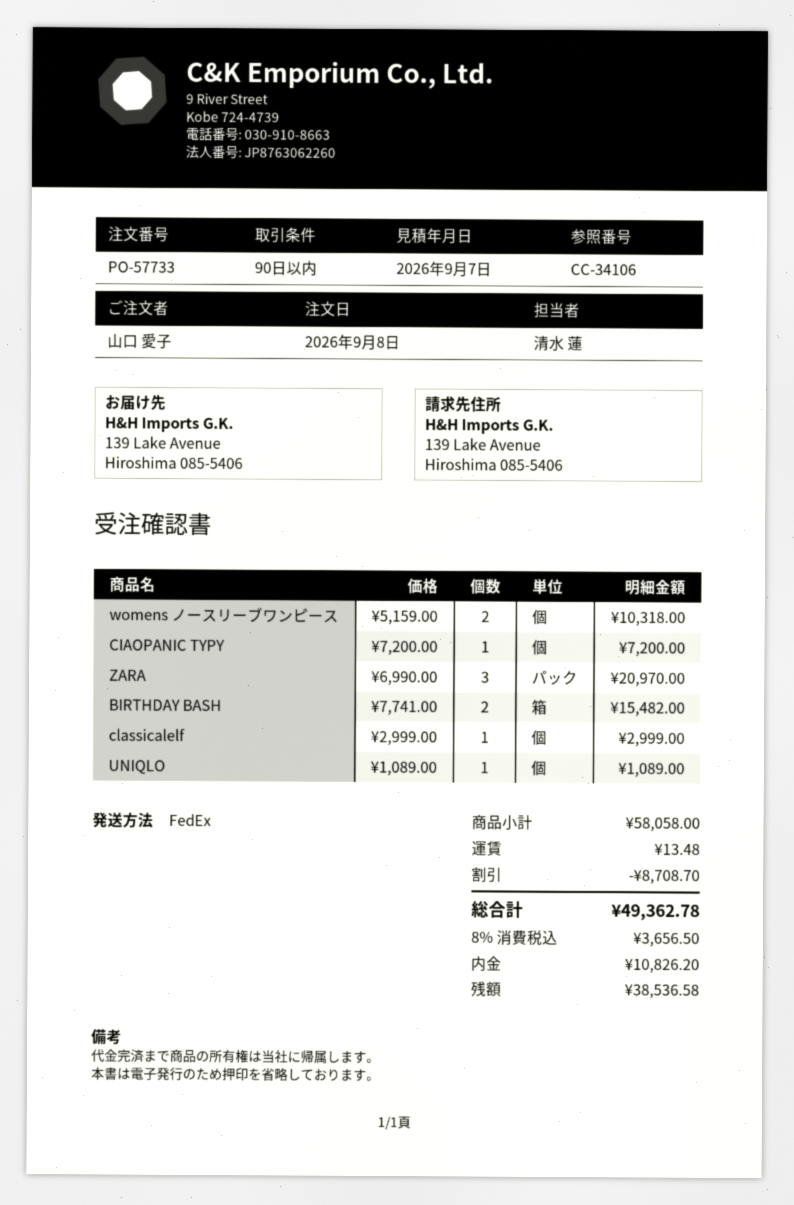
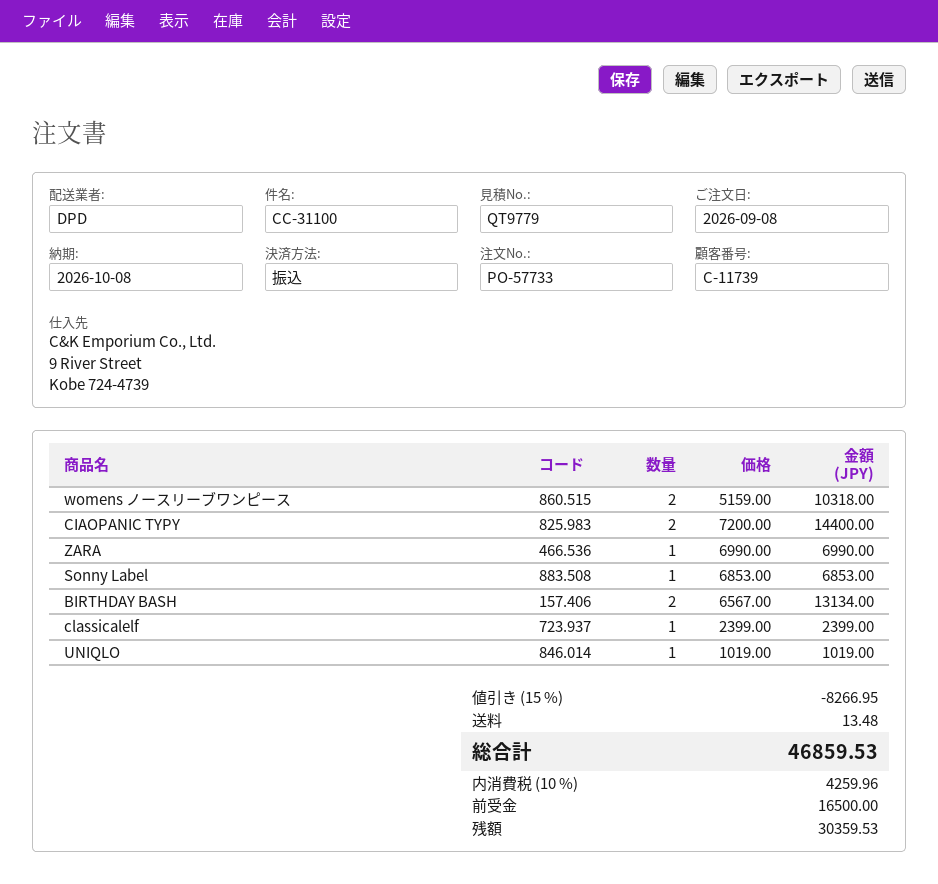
reference: CC-34106 -> CC-31100
shipping method: FedEx -> DPD
CIAOPANIC TYPY: 1 x 7200.00 = 7200.00 -> 2 x 7200.00 = 14400.00
ZARA: 3 x 6990.00 = 20970.00 -> 1 x 6990.00 = 6990.00
BIRTHDAY BASH: 2 x 7741.00 = 15482.00 -> 2 x 6567.00 = 13134.00
classicalelf: 1 x 2999.00 = 2999.00 -> 1 x 2399.00 = 2399.00
UNIQLO: 1 x 1089.00 = 1089.00 -> 1 x 1019.00 = 1019.00
Sonny Label: none -> 1 x 6853.00 = 6853.00
discount: 8708.70 -> 8266.95
tax: 8% = 3656.50 -> 10% = 4259.96
total: 49362.78 -> 46859.53
deposit: 10826.20 -> 16500.00
balance: 38536.58 -> 30359.53

